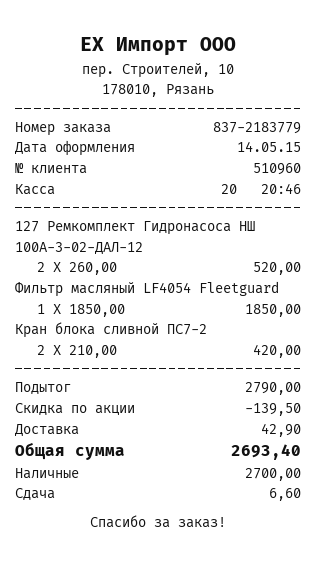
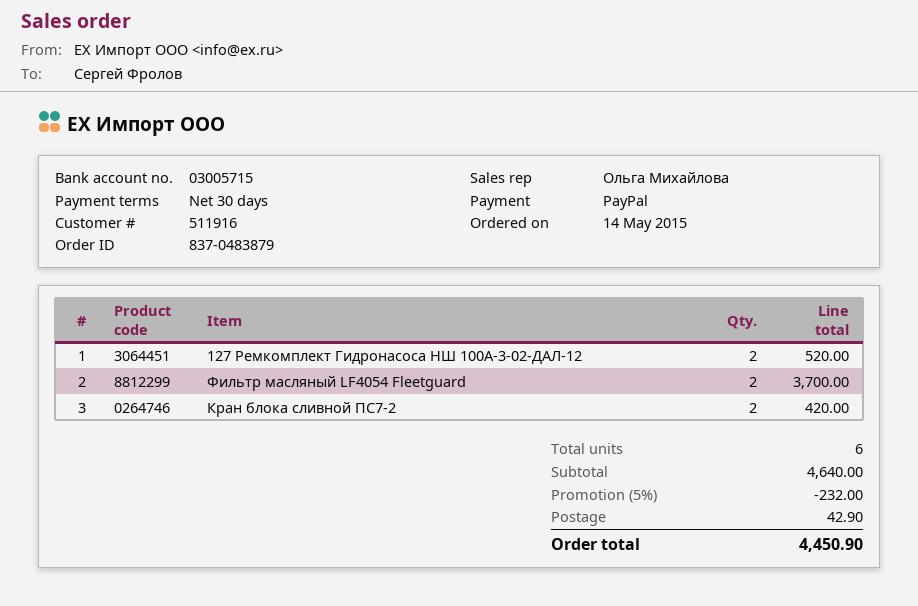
order number: 837-2183779 -> 837-0483879
customer number: 510960 -> 511916
payment method: cash -> PayPal
Фильтр масляный LF4054 Fleetguard: 1 for 1850.00 -> 2 for 3700.00
subtotal: 2790.00 -> 4640.00
discount: 139.50 -> 232.00
total: 2693.40 -> 4450.90

